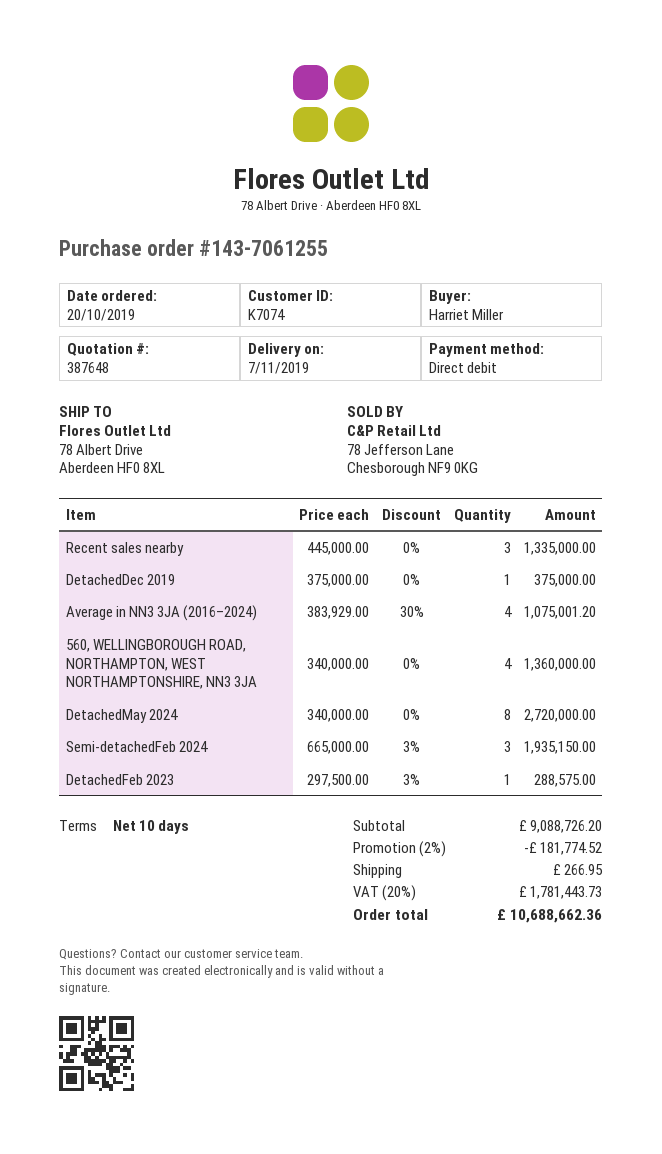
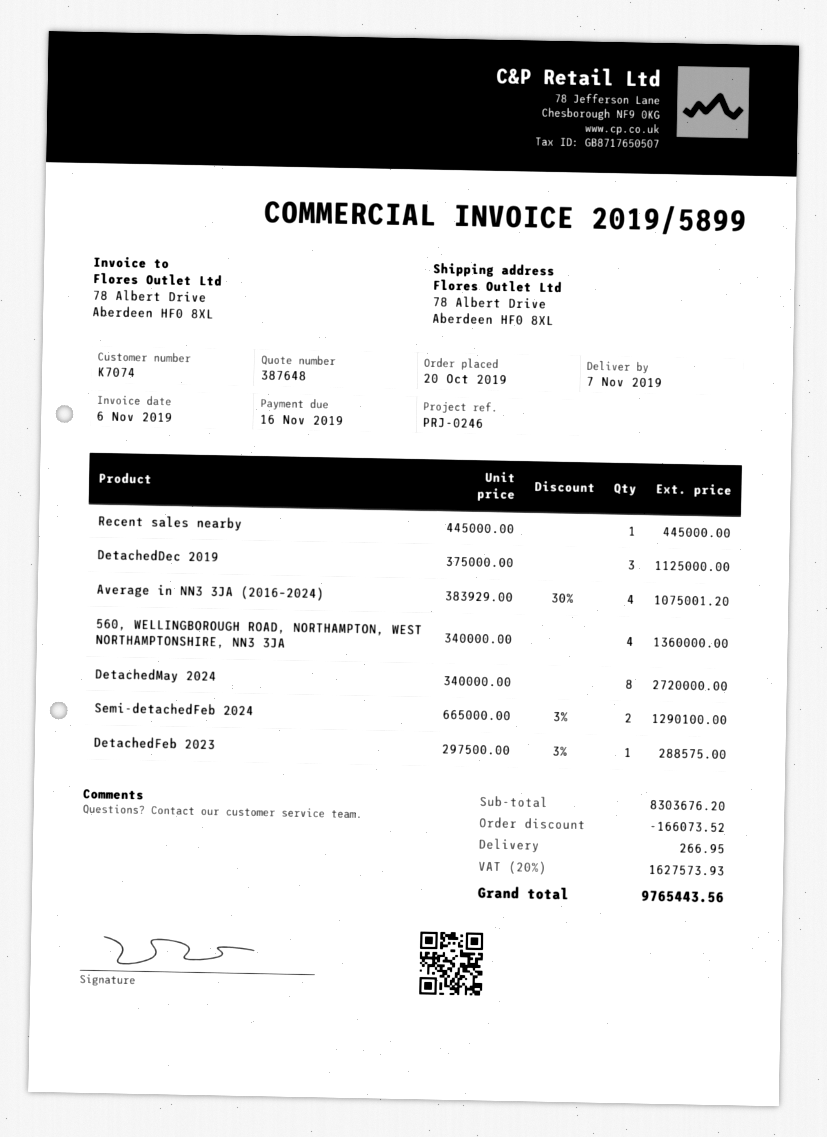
Recent sales nearby: 3 x 445000.00 = 1335000.00 -> 1 x 445000.00 = 445000.00
DetachedDec 2019: 1 x 375000.00 = 375000.00 -> 3 x 375000.00 = 1125000.00
Semi-detachedFeb 2024: 3 x 665000.00 - 3% = 1935150.00 -> 2 x 665000.00 - 3% = 1290100.00
subtotal: 9088726.20 -> 8303676.20
discount: 181774.52 -> 166073.52
tax: 20% = 1781443.73 -> 20% = 1627573.93
total: 10688662.36 -> 9765443.56

